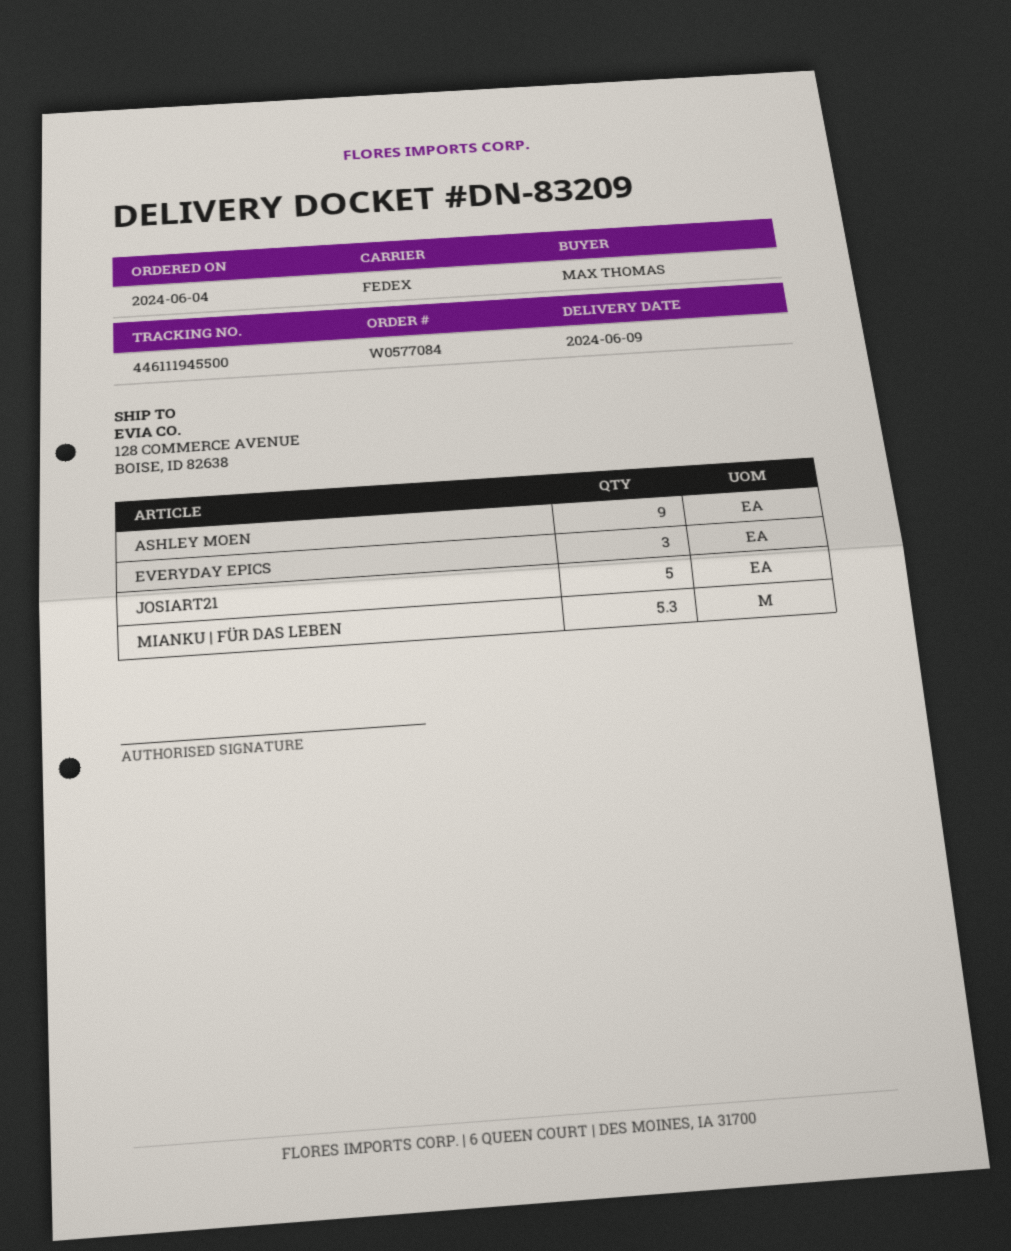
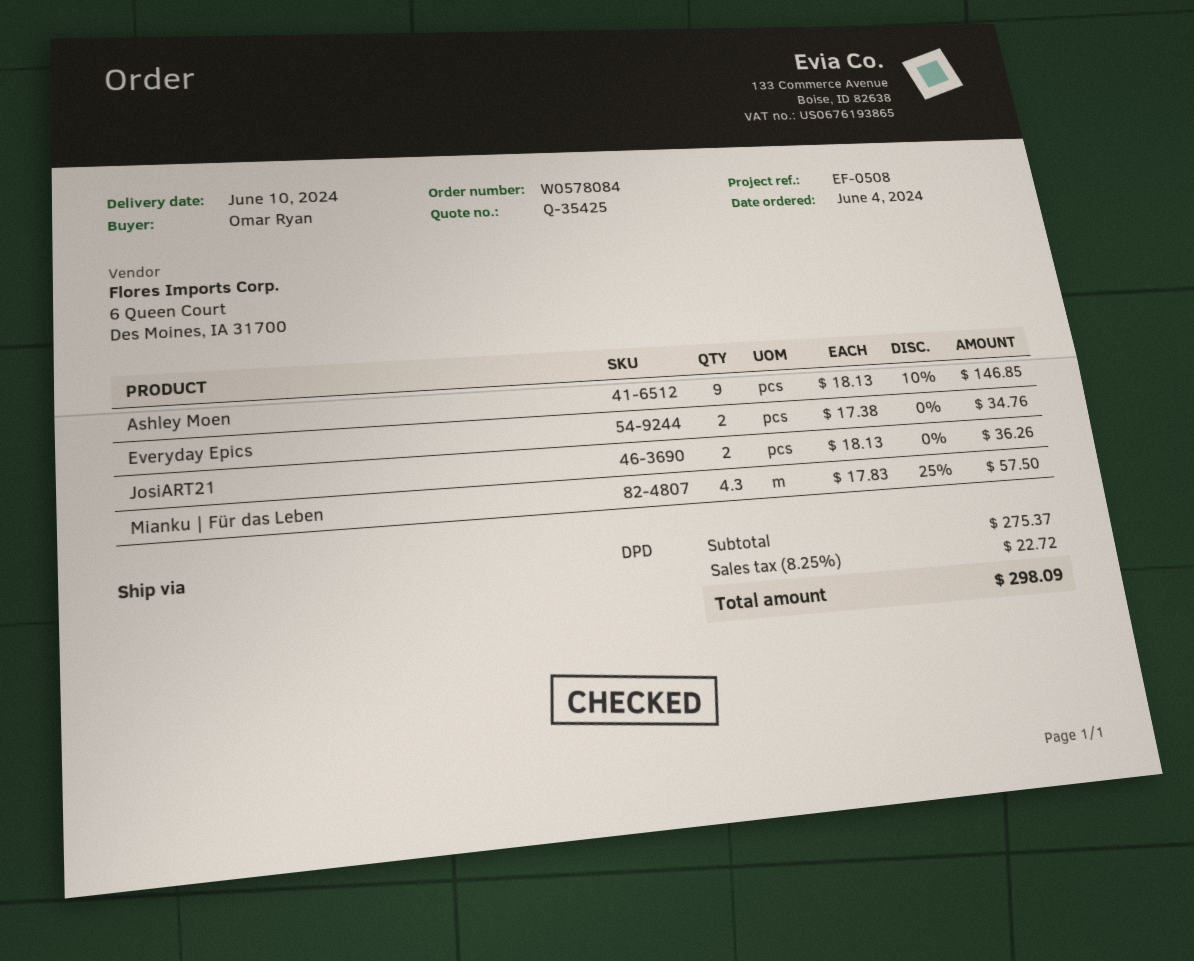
order number: W0577084 -> W0578084
delivery date: 2024-06-09 -> 2024-06-10
ordered by: MAX THOMAS -> Omar Ryan
shipping method: FedEx -> DPD
EVERYDAY EPICS: 3 -> 2
JOSIART21: 5 -> 2
MIANKU | FÜR DAS LEBEN: 5.3 -> 4.3

